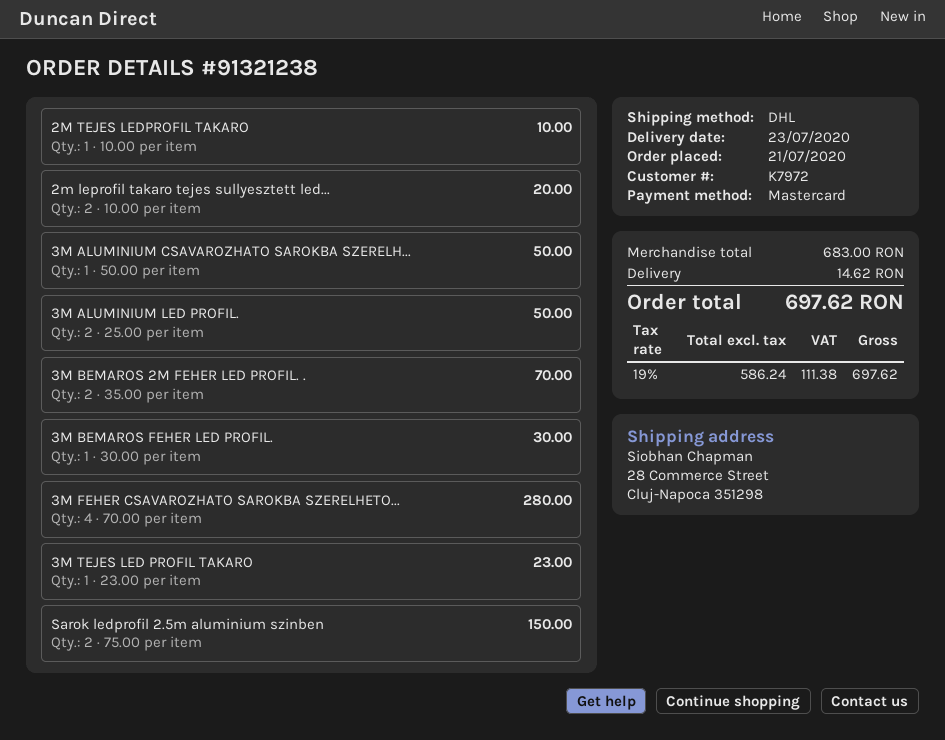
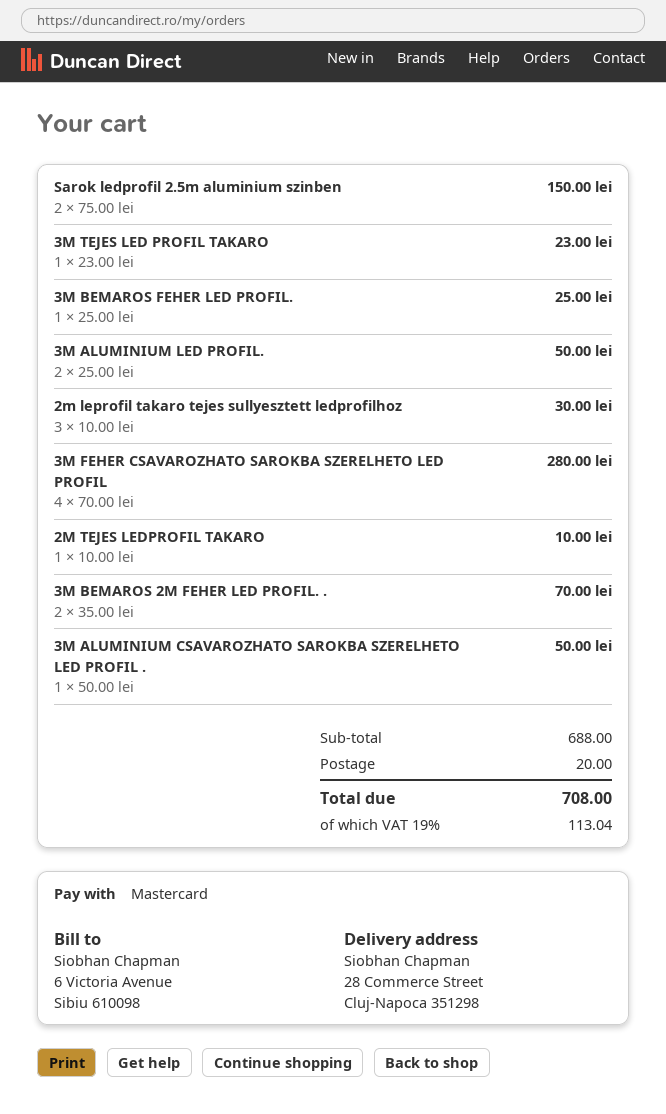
2m leprofil takaro tejes sullyesztett led...: 2 x 10.00 = 20.00 -> 3 x 10.00 = 30.00
3M BEMAROS FEHER LED PROFIL.: 1 x 30.00 = 30.00 -> 1 x 25.00 = 25.00
subtotal: 683.00 -> 688.00
shipping: 14.62 -> 20.00
tax: 19% = 111.38 -> 19% = 113.04
total: 697.62 -> 708.00

